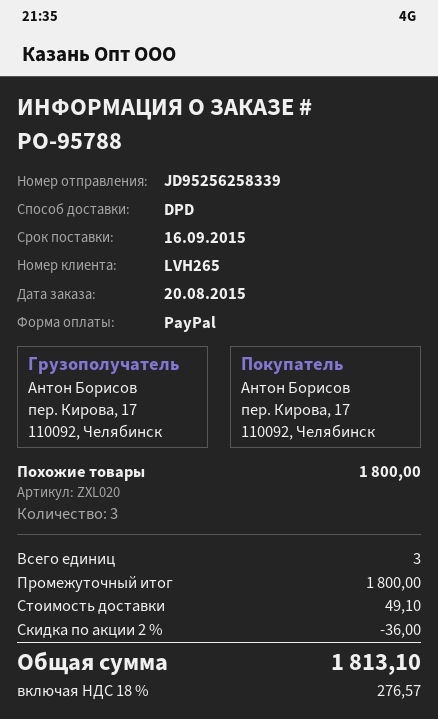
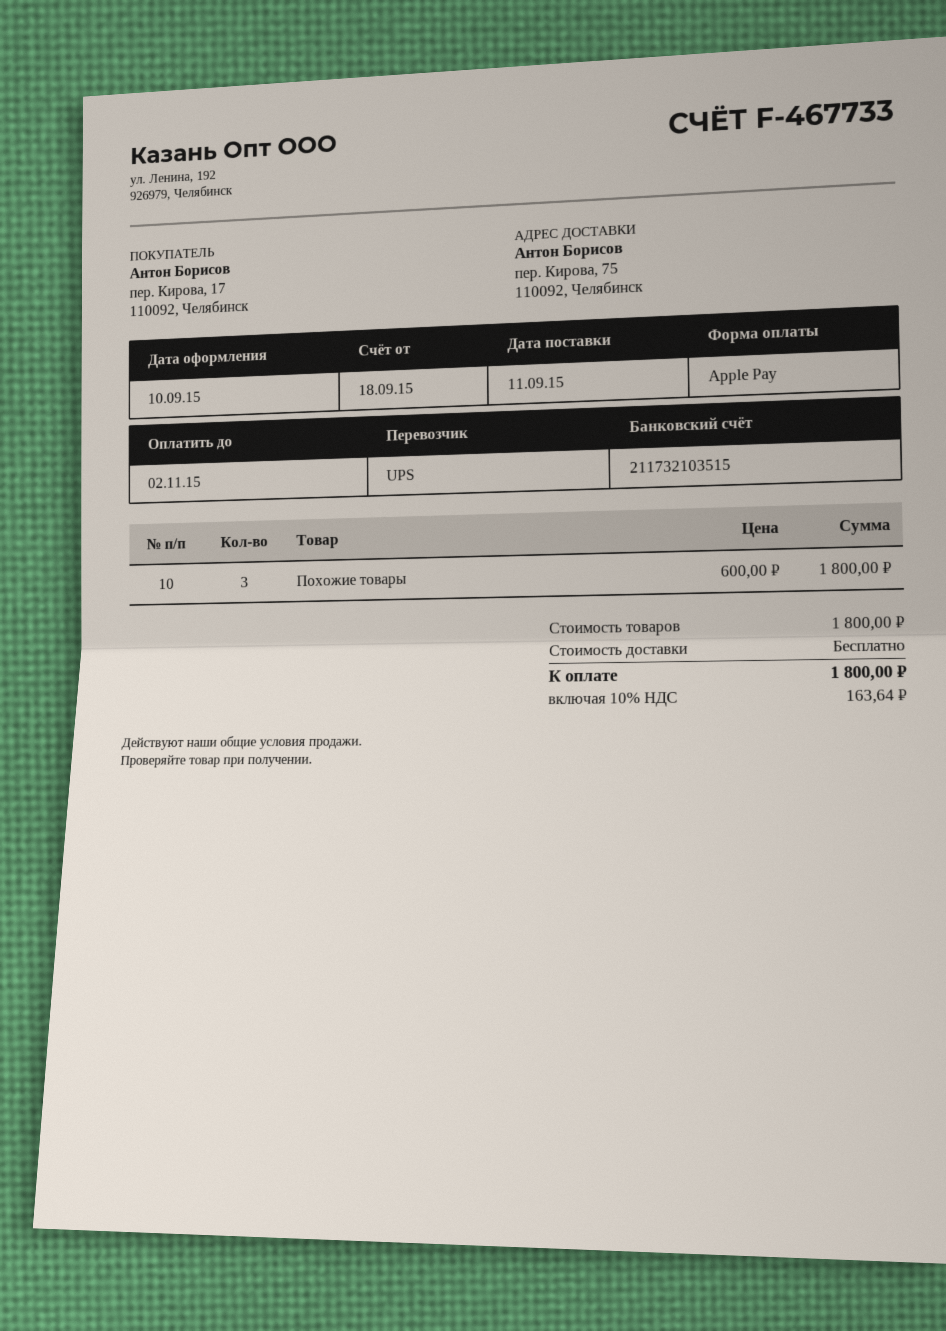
order date: 2015-08-20 -> 2015-09-10
delivery date: 2015-09-16 -> 2015-09-11
payment method: PayPal -> Apple Pay
shipping method: DPD -> UPS
ship to: пер. Кирова, 17, 110092, Челябинск -> пер. Кирова, 75, 110092, Челябинск
discount: 2% = 36.00 -> none
shipping: 49.10 -> 0.00
tax: 18% = 276.57 -> 10% = 163.64
total: 1813.10 -> 1800.00

